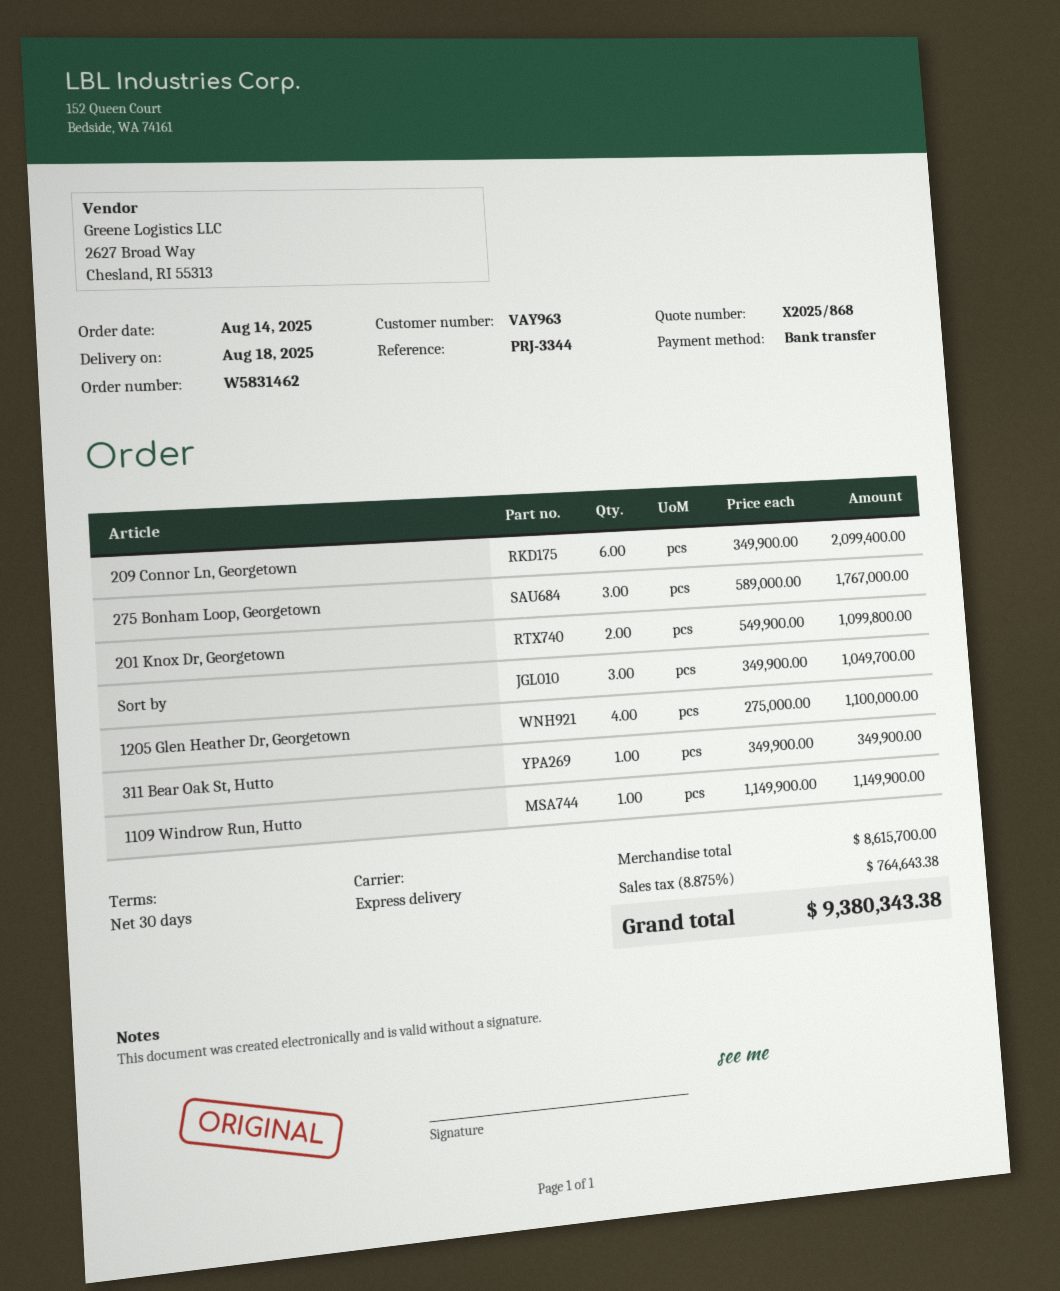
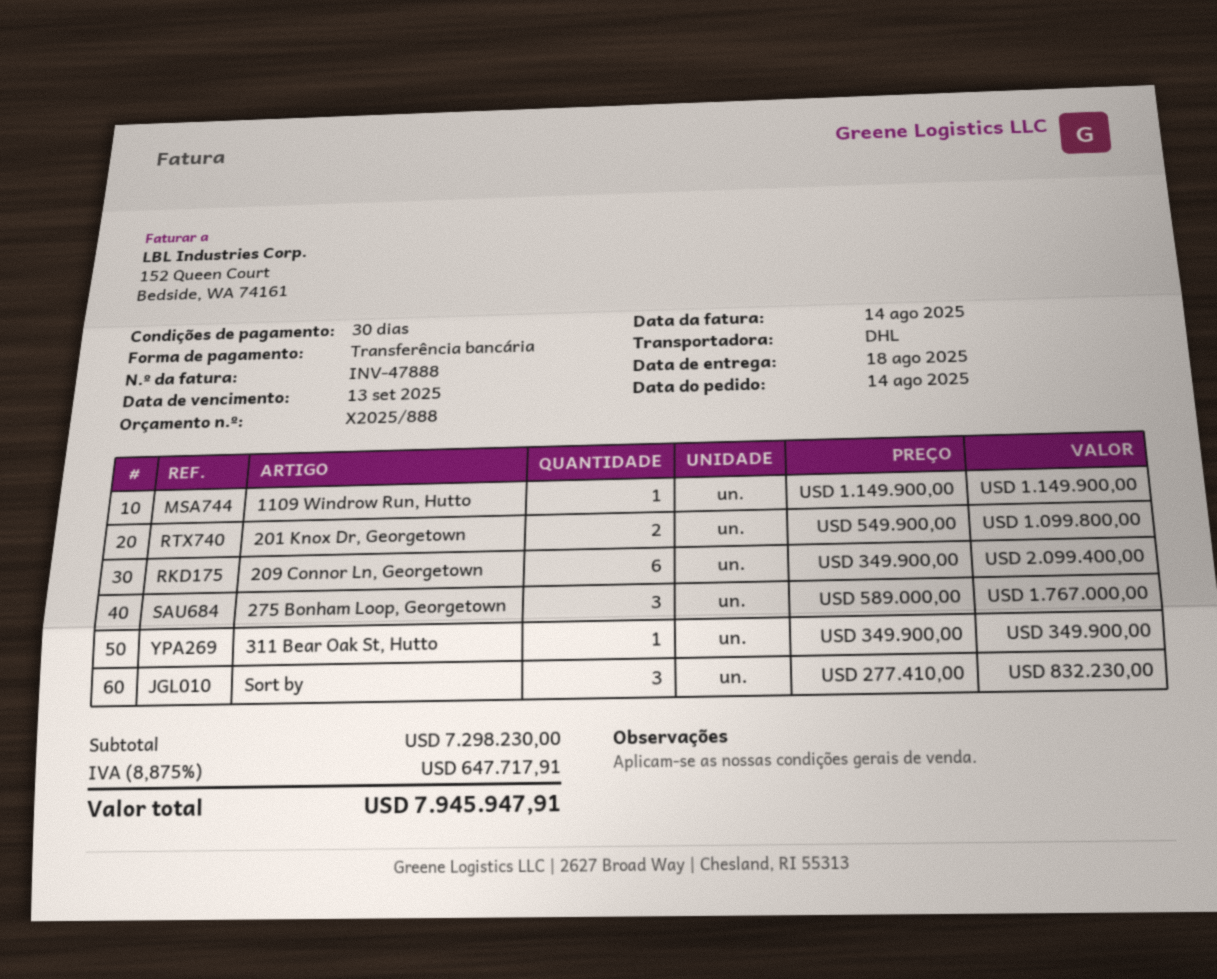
quote number: X2025/868 -> X2025/888
shipping method: express -> DHL
Sort by: 3 x 349900.00 = 1049700.00 -> 3 x 277410.00 = 832230.00
1205 Glen Heather Dr, Georgetown: 4 x 275000.00 = 1100000.00 -> none
subtotal: 8615700.00 -> 7298230.00
tax: 8.875% = 764643.38 -> 8.875% = 647717.91
total: 9380343.38 -> 7945947.91

